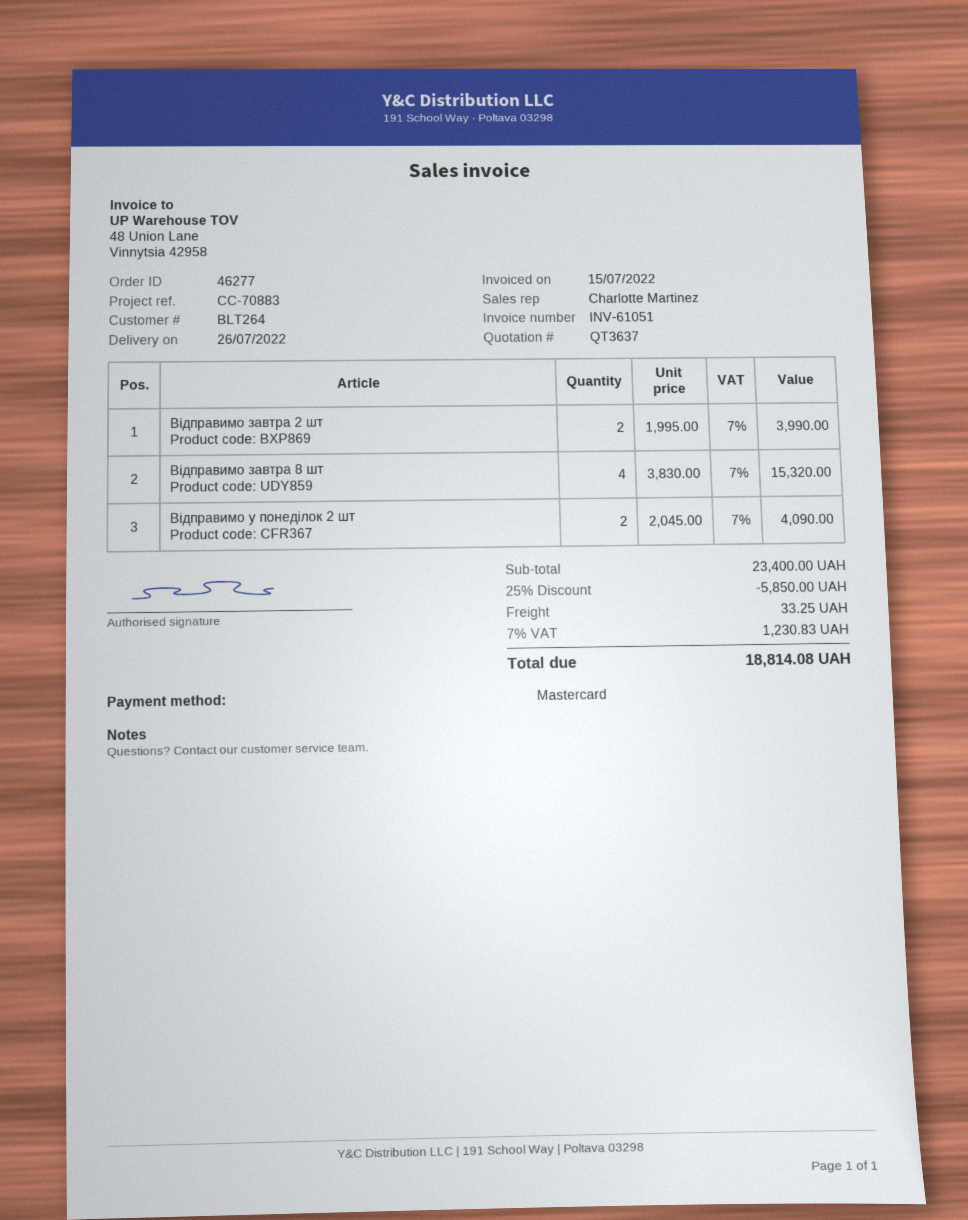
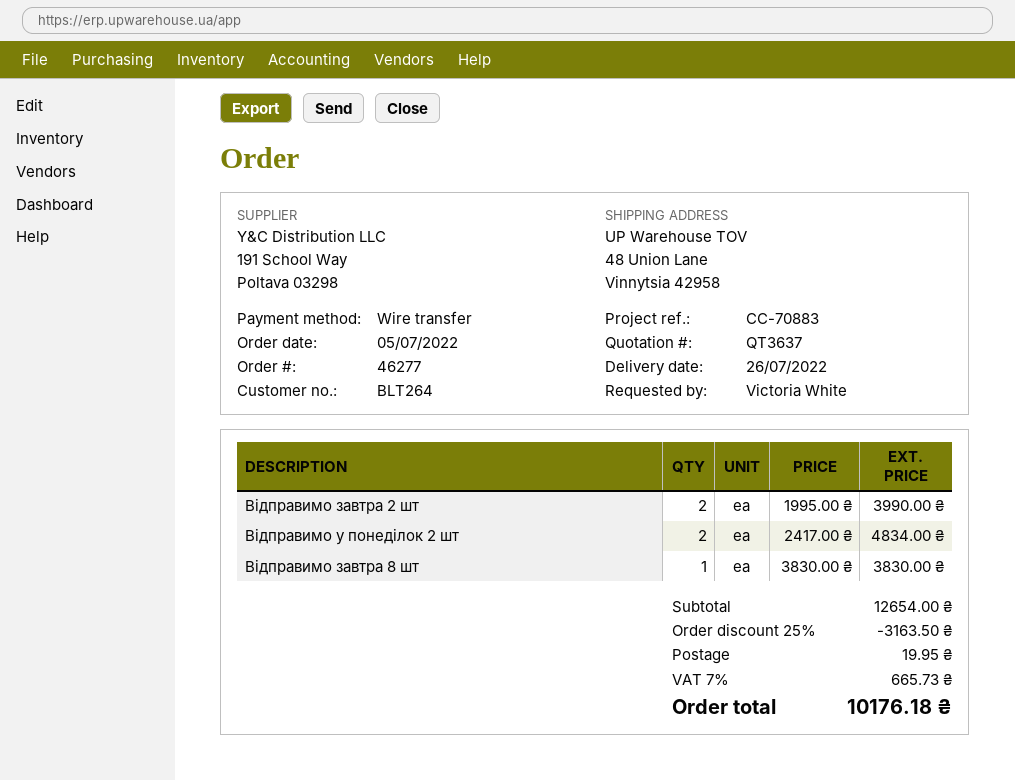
payment method: Mastercard -> bank transfer
Відправимо завтра 8 шт: 4 x 3830.00 = 15320.00 -> 1 x 3830.00 = 3830.00
Відправимо у понеділок 2 шт: 2 x 2045.00 = 4090.00 -> 2 x 2417.00 = 4834.00
subtotal: 23400.00 -> 12654.00
discount: 25% = 5850.00 -> 25% = 3163.50
shipping: 33.25 -> 19.95
tax: 7% = 1230.83 -> 7% = 665.73
total: 18814.08 -> 10176.18

